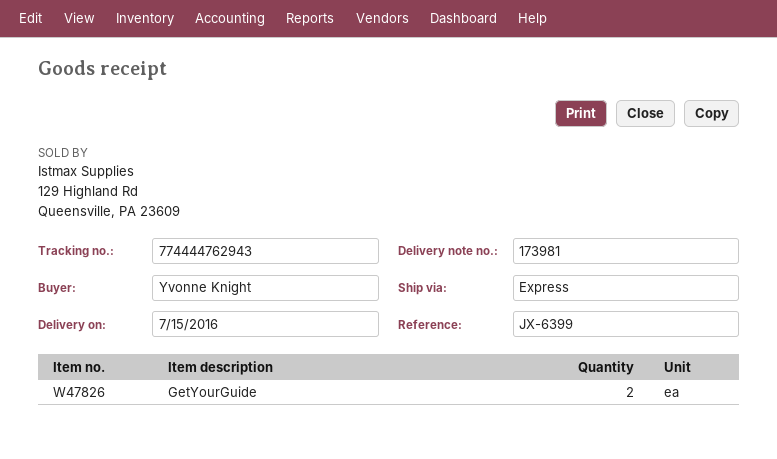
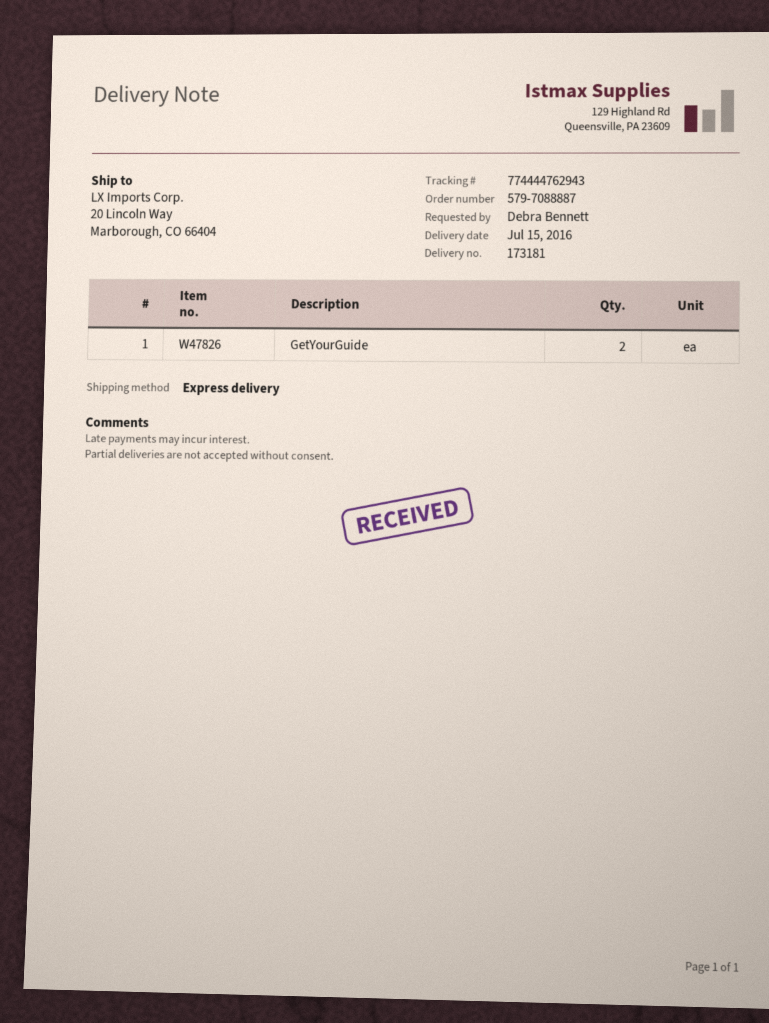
delivery note number: 173981 -> 173181
ordered by: Yvonne Knight -> Debra Bennett

